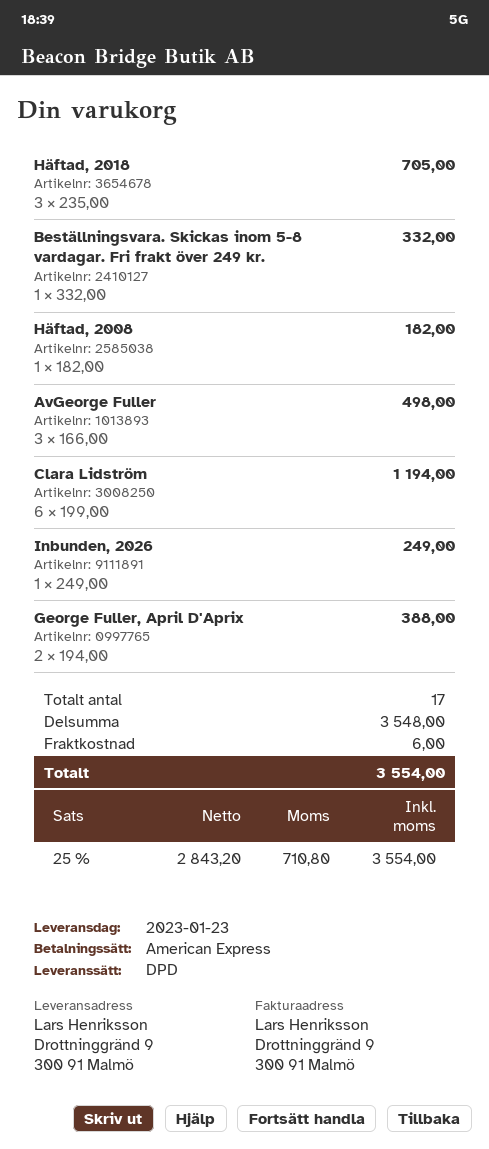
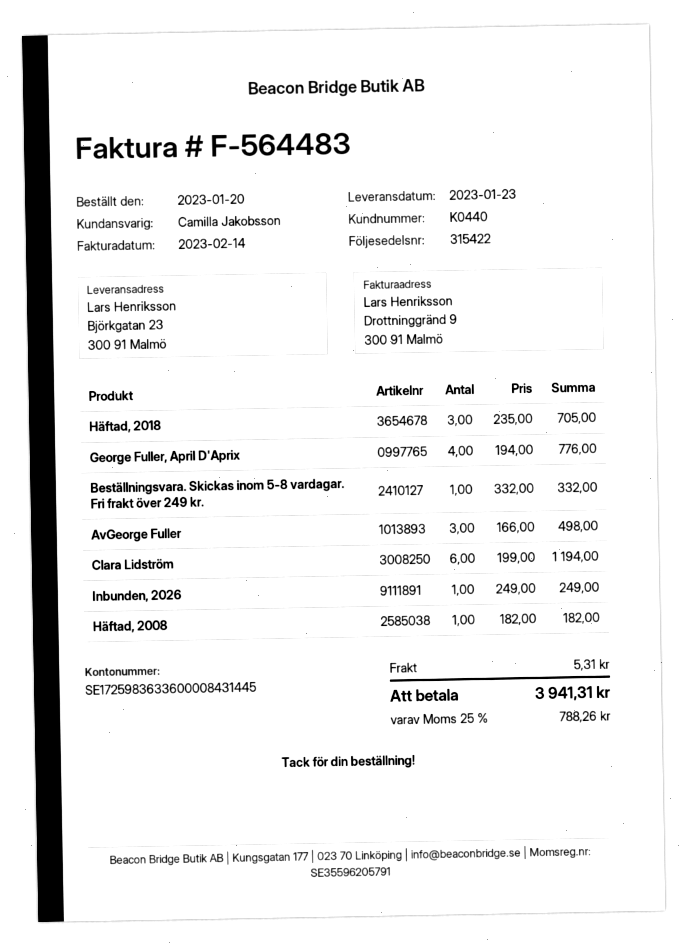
ship to: Drottninggränd 9, 300 91 Malmö -> Björkgatan 23, 300 91 Malmö
George Fuller, April D'Aprix: 2 x 194.00 = 388.00 -> 4 x 194.00 = 776.00
shipping: 6.00 -> 5.31
tax: 25% = 710.80 -> 25% = 788.26
total: 3554.00 -> 3941.31

